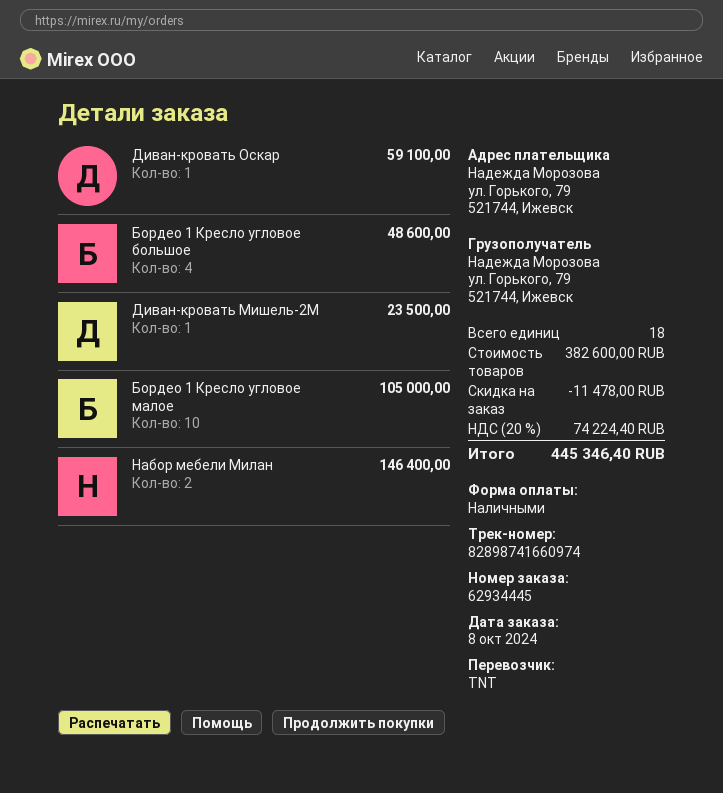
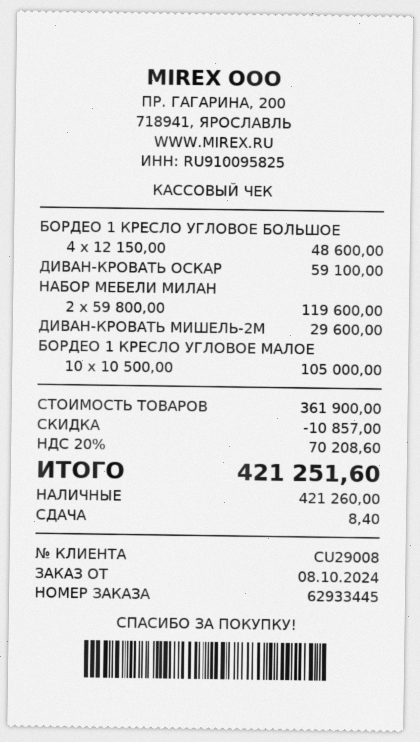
order number: 62934445 -> 62933445
Диван-кровать Мишель-2М: 1 for 23500.00 -> 1 for 29600.00
Набор мебели Милан: 2 for 146400.00 -> 2 for 119600.00
subtotal: 382600.00 -> 361900.00
discount: 11478.00 -> 10857.00
tax: 20% = 74224.40 -> 20% = 70208.60
total: 445346.40 -> 421251.60

